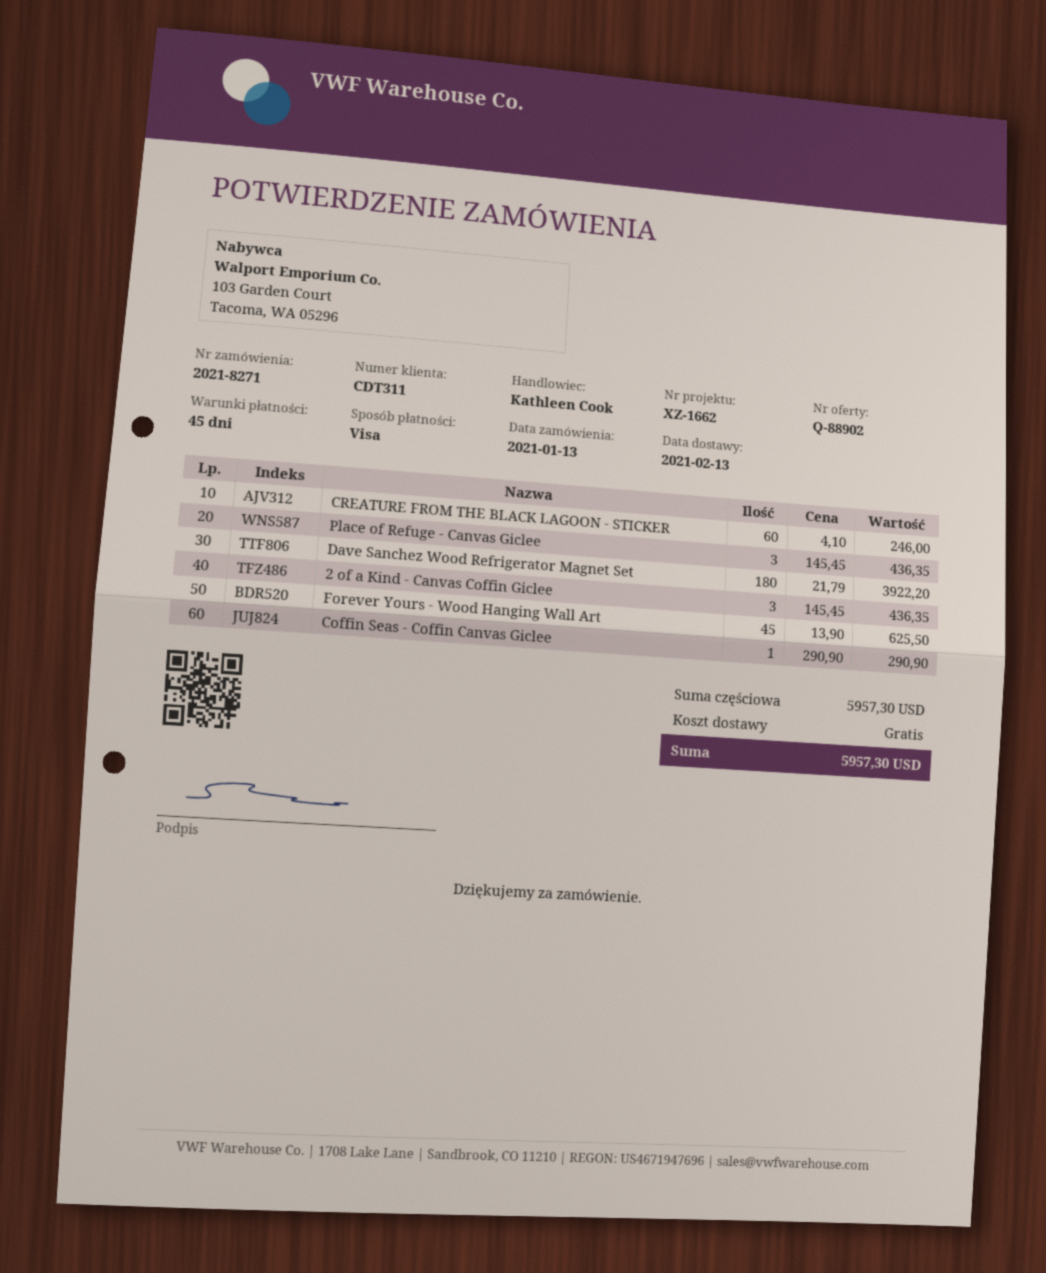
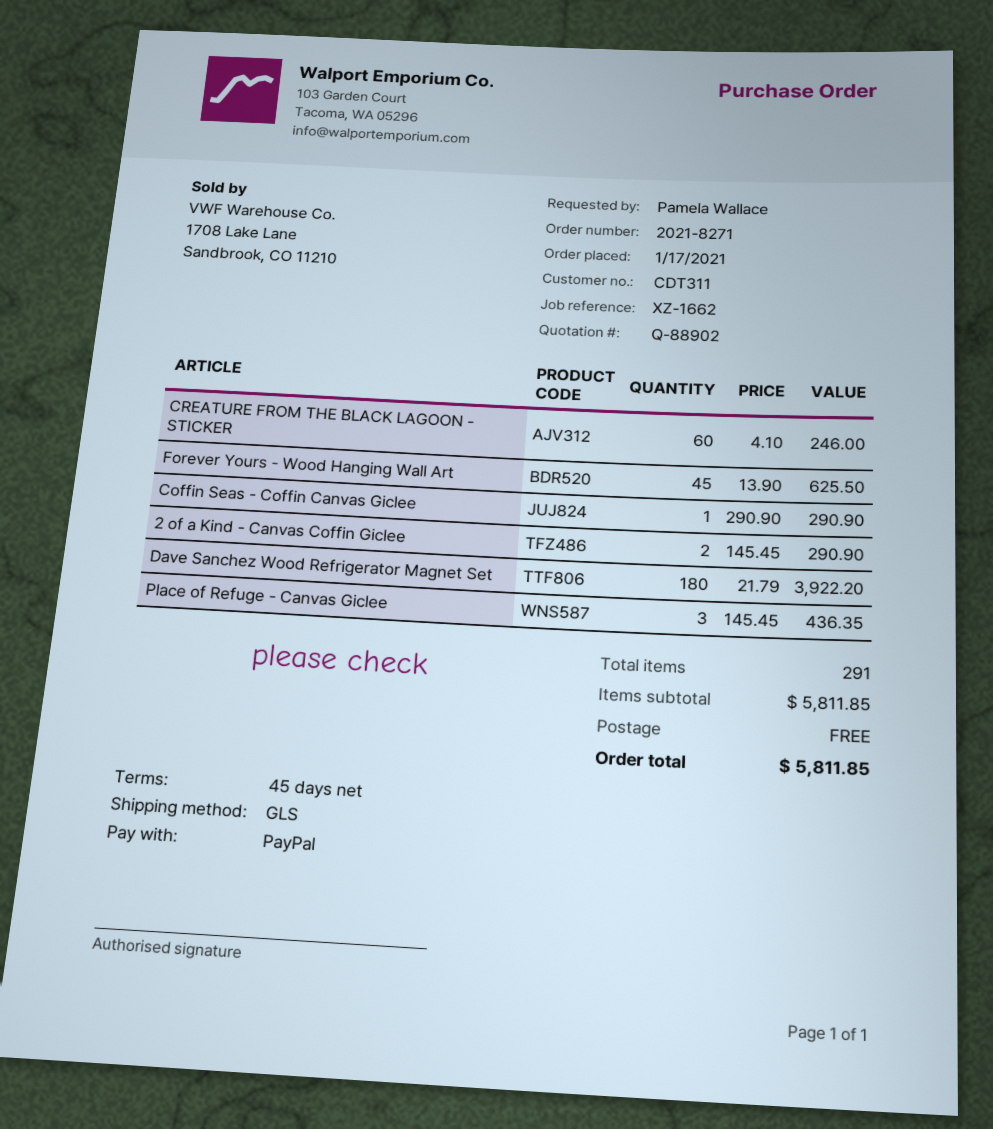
order date: 2021-01-13 -> 2021-01-17
payment method: Visa -> PayPal
2 of a Kind - Canvas Coffin Giclee: 3 x 145.45 = 436.35 -> 2 x 145.45 = 290.90
subtotal: 5957.30 -> 5811.85
total: 5957.30 -> 5811.85

